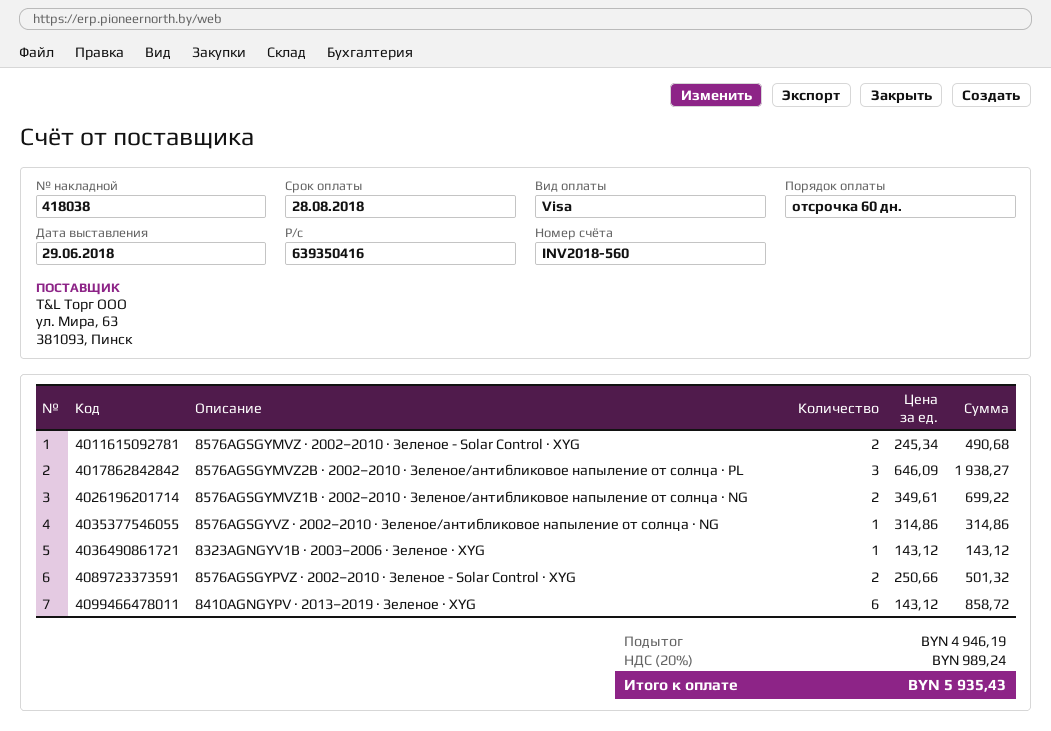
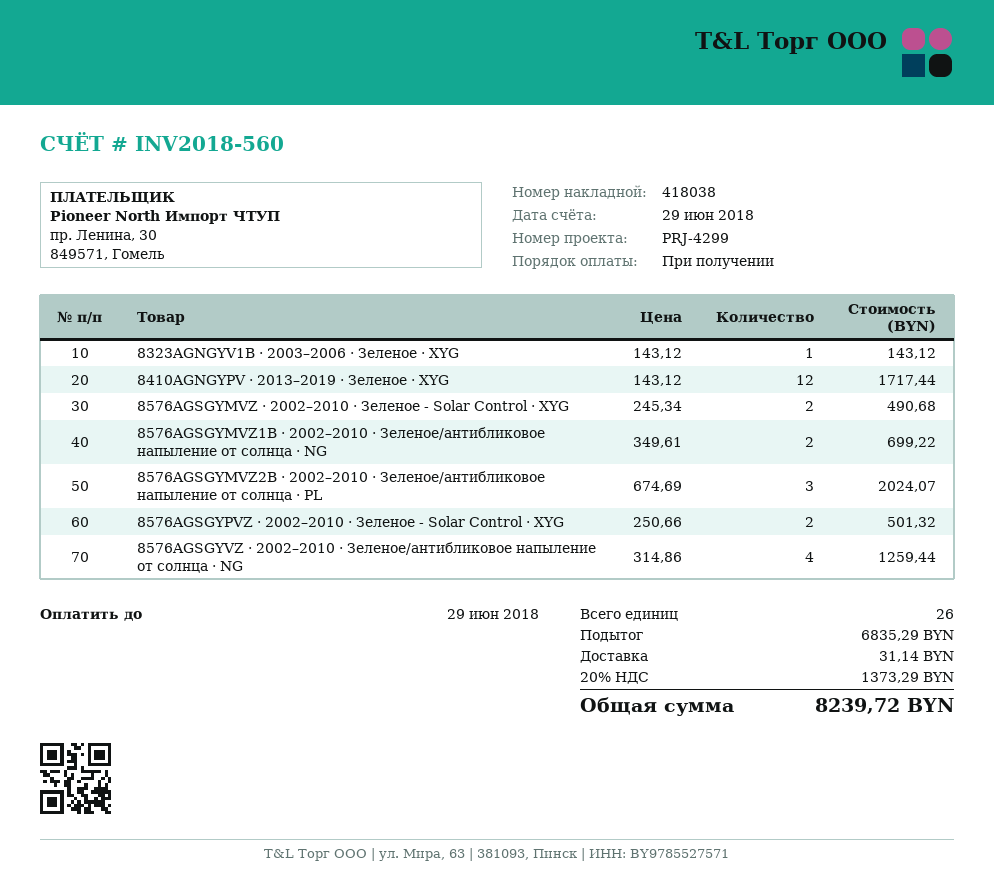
payment terms: 60 days -> on receipt
due date: 2018-08-28 -> 2018-06-29
8576AGSGYMVZ2B · 2002–2010 · Зеленое/антибликовое напыление от солнца · PL: 3 x 646.09 = 1938.27 -> 3 x 674.69 = 2024.07
8576AGSGYVZ · 2002–2010 · Зеленое/антибликовое напыление от солнца · NG: 1 x 314.86 = 314.86 -> 4 x 314.86 = 1259.44
8410AGNGYPV · 2013–2019 · Зеленое · XYG: 6 x 143.12 = 858.72 -> 12 x 143.12 = 1717.44
subtotal: 4946.19 -> 6835.29
shipping: none -> 31.14
tax: 20% = 989.24 -> 20% = 1373.29
total: 5935.43 -> 8239.72

